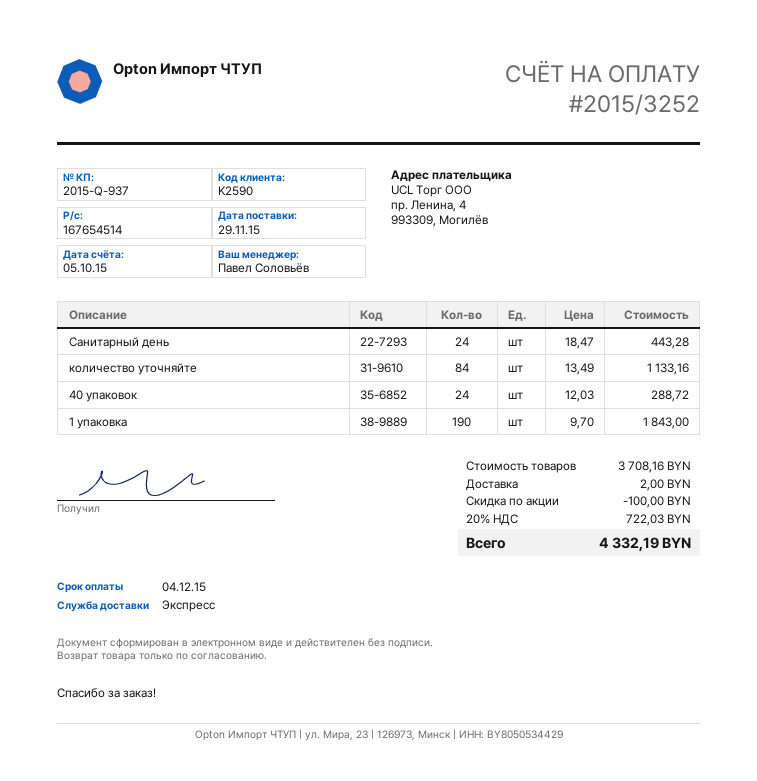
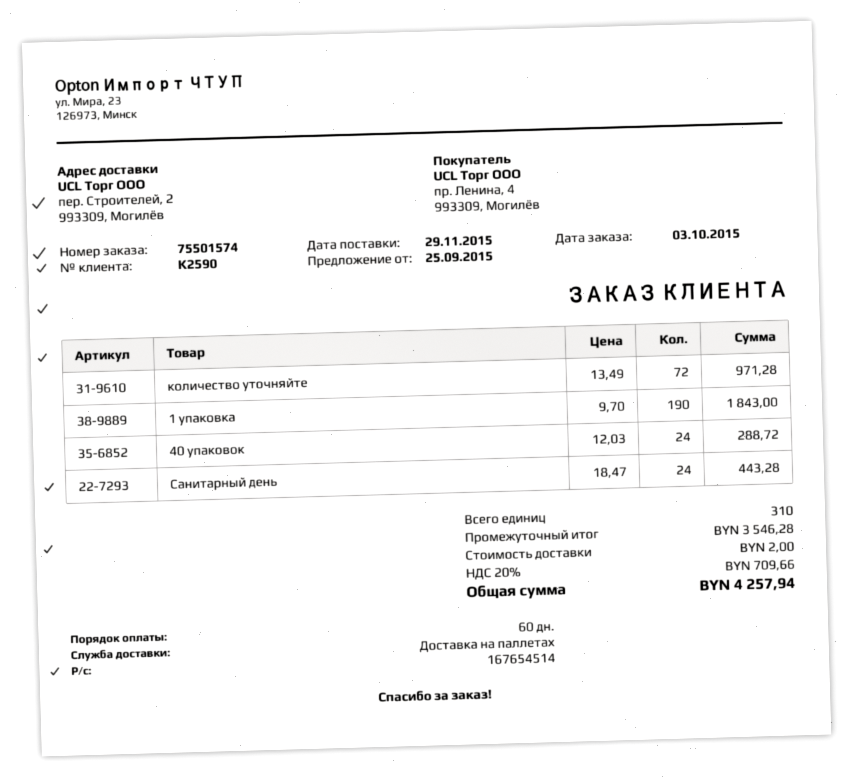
shipping method: express -> pallet freight
количество уточняйте: 84 x 13.49 = 1133.16 -> 72 x 13.49 = 971.28
subtotal: 3708.16 -> 3546.28
discount: 100.00 -> none
tax: 20% = 722.03 -> 20% = 709.66
total: 4332.19 -> 4257.94

